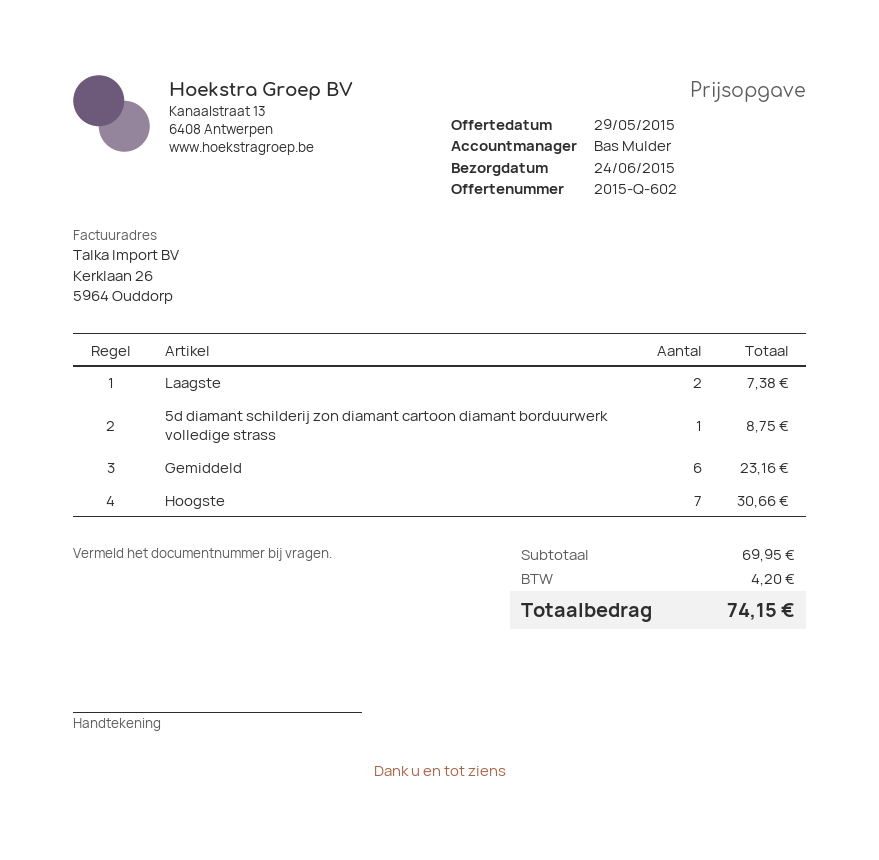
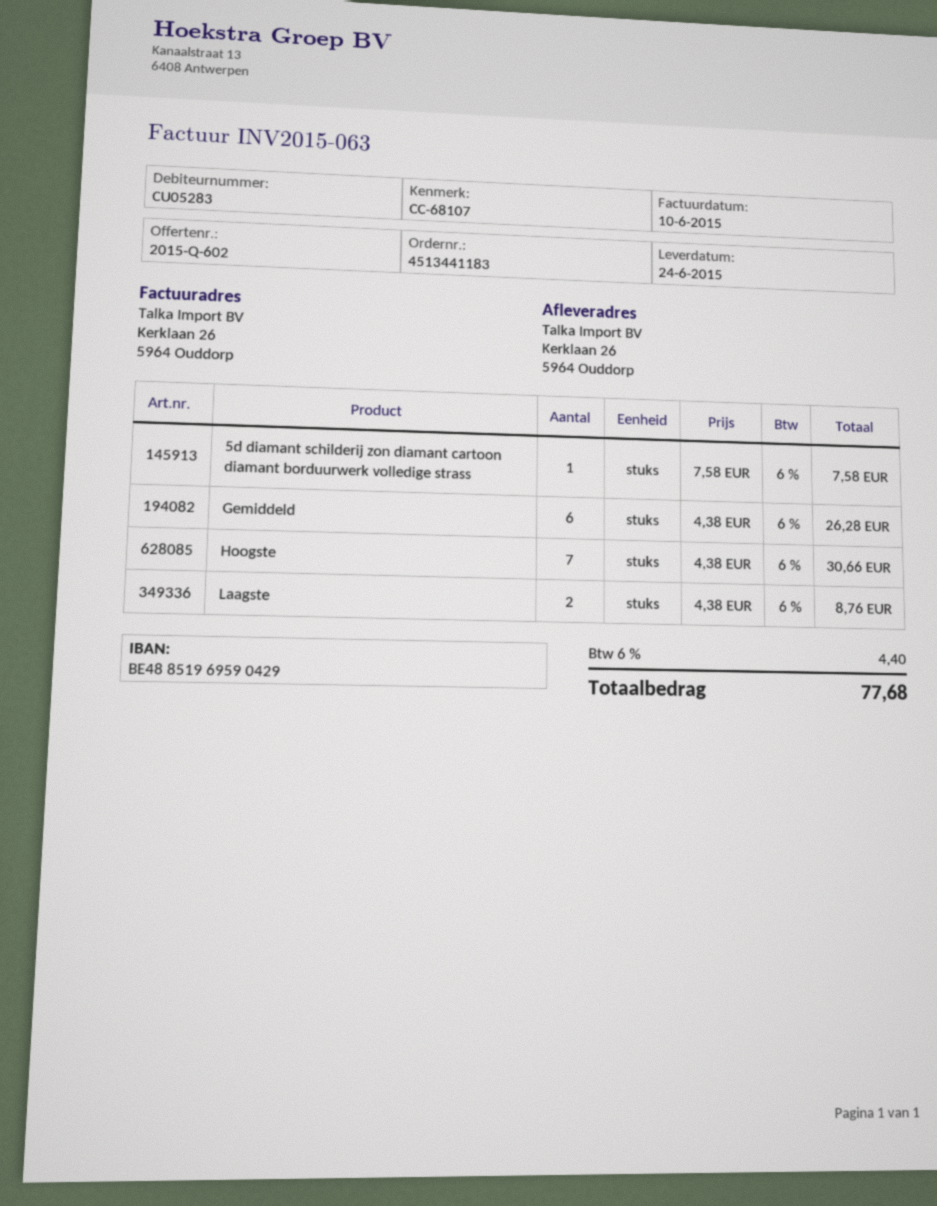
Laagste: 2 for 7.38 -> 2 for 8.76
5d diamant schilderij zon diamant cartoon diamant borduurwerk volledige strass: 1 for 8.75 -> 1 for 7.58
Gemiddeld: 6 for 23.16 -> 6 for 26.28
tax: 4.20 -> 4.40
total: 74.15 -> 77.68

